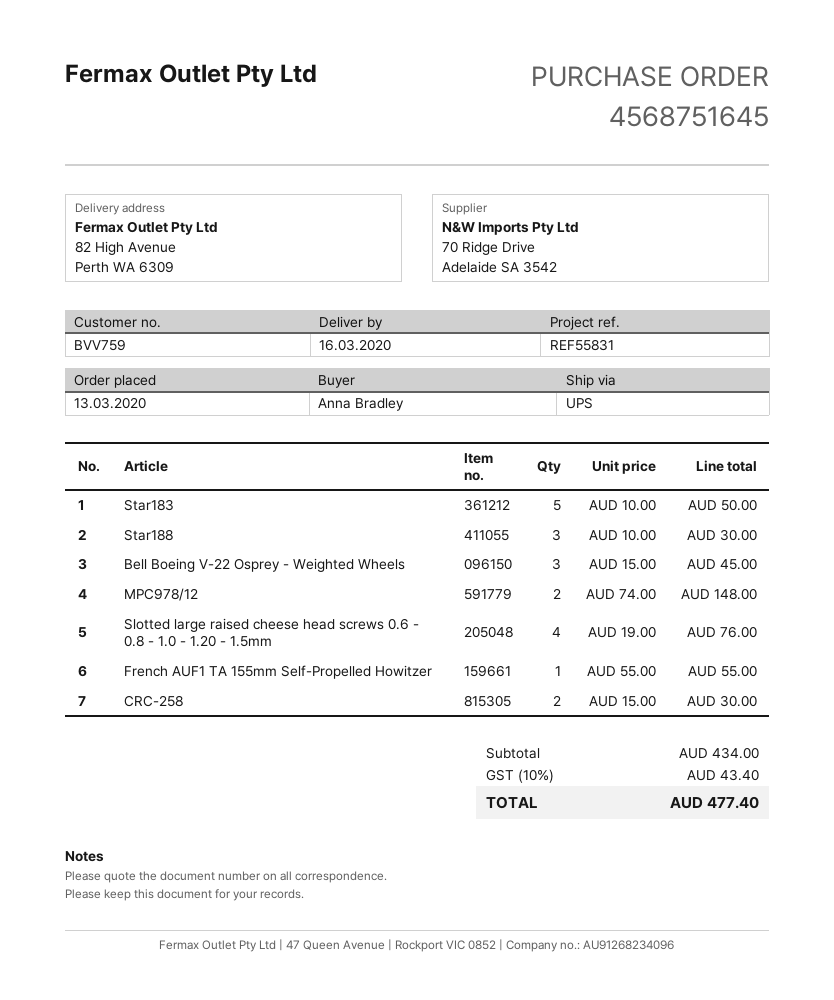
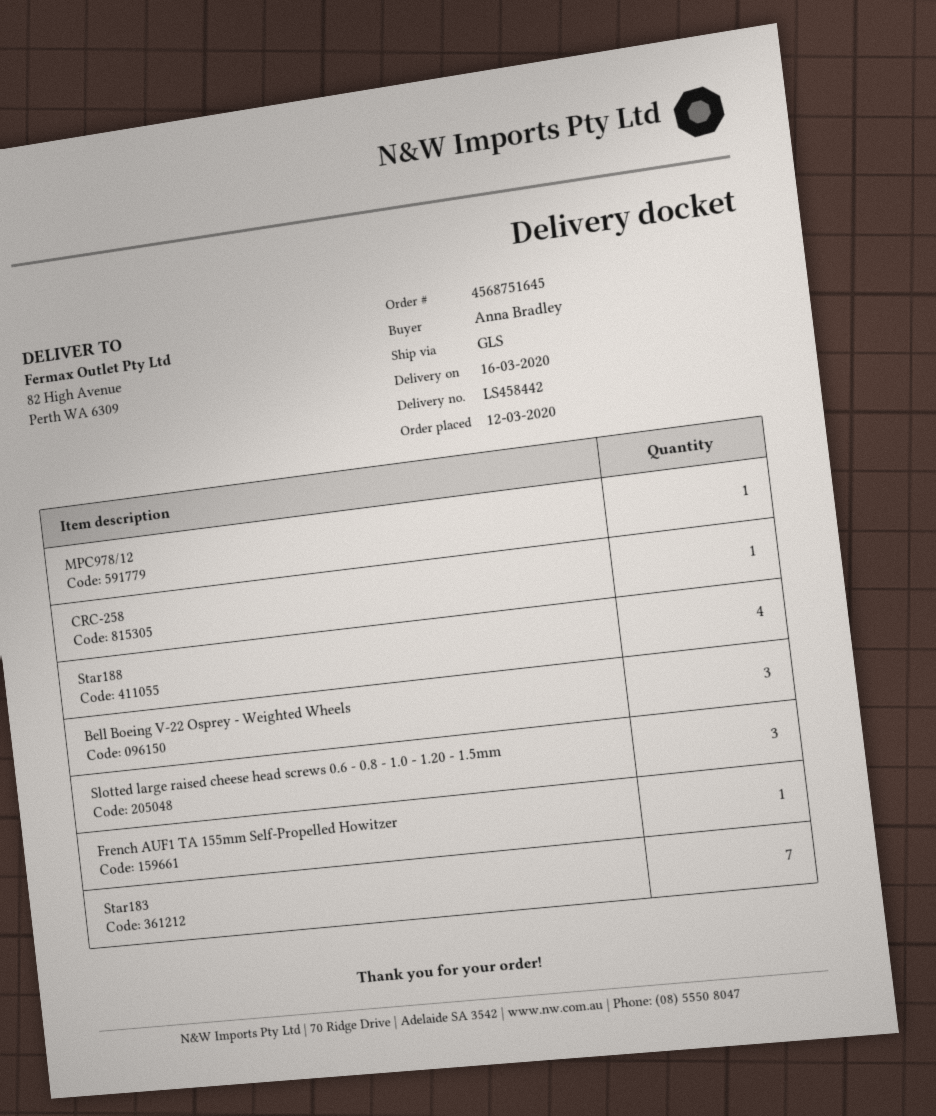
order date: 2020-03-13 -> 2020-03-12
shipping method: UPS -> GLS
Star183: 5 -> 7
Star188: 3 -> 4
MPC978/12: 2 -> 1
Slotted large raised cheese head screws 0.6 - 0.8 - 1.0 - 1.20 - 1.5mm: 4 -> 3
CRC-258: 2 -> 1

